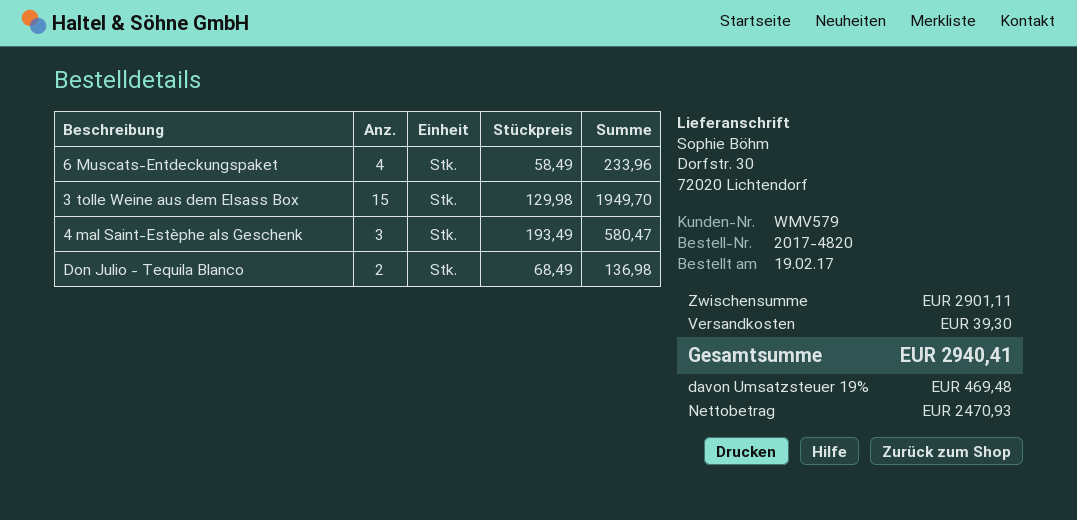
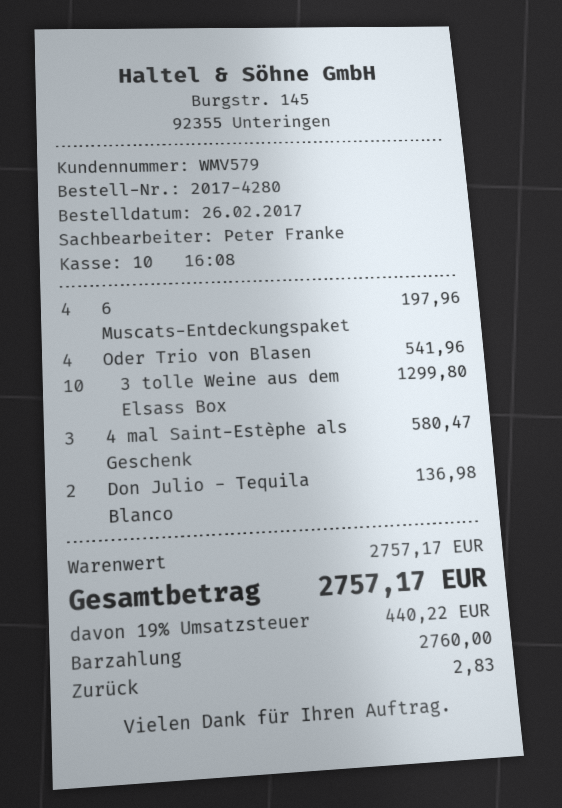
order number: 2017-4820 -> 2017-4280
order date: 2017-02-19 -> 2017-02-26
6 Muscats-Entdeckungspaket: 4 for 233.96 -> 4 for 197.96
3 tolle Weine aus dem Elsass Box: 15 for 1949.70 -> 10 for 1299.80
Oder Trio von Blasen: none -> 4 for 541.96
subtotal: 2901.11 -> 2757.17
shipping: 39.30 -> none
tax: 19% = 469.48 -> 19% = 440.22
total: 2940.41 -> 2757.17

